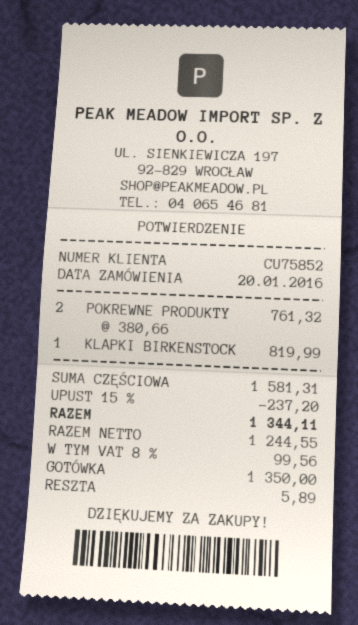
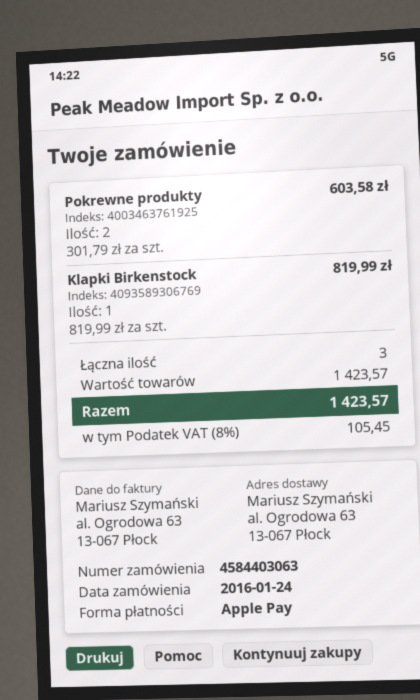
order date: 2016-01-20 -> 2016-01-24
payment method: cash -> Apple Pay
POKREWNE PRODUKTY: 2 x 380.66 = 761.32 -> 2 x 301.79 = 603.58
subtotal: 1581.31 -> 1423.57
discount: 15% = 237.20 -> none
tax: 8% = 99.56 -> 8% = 105.45
total: 1344.11 -> 1423.57

